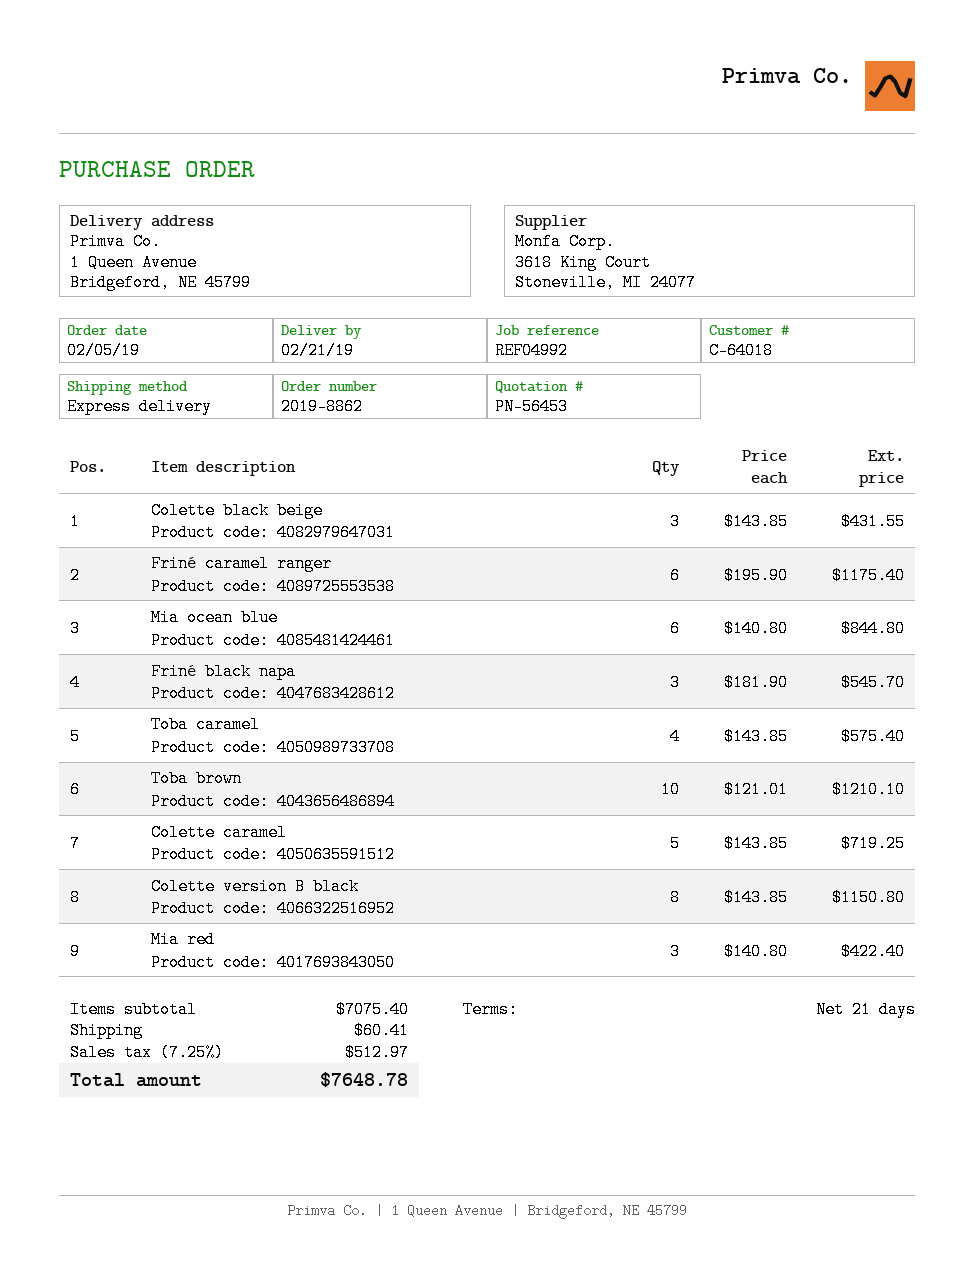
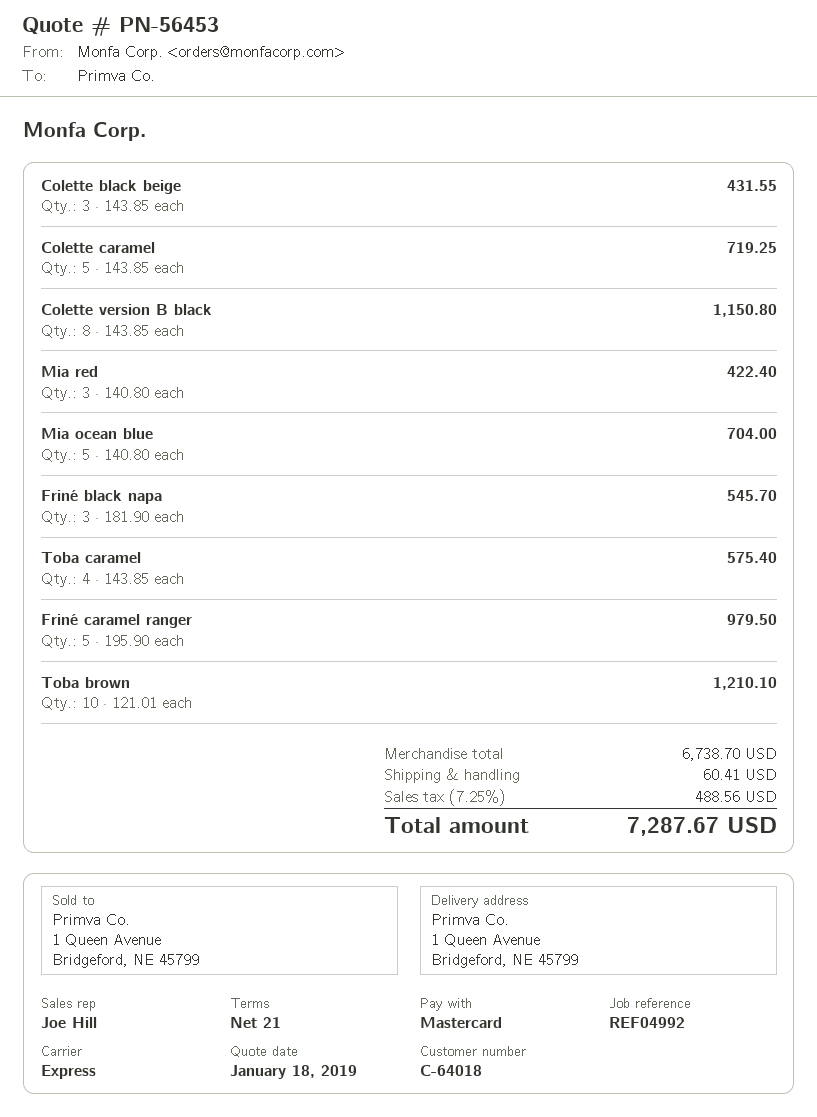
Friné caramel ranger: 6 x 195.90 = 1175.40 -> 5 x 195.90 = 979.50
Mia ocean blue: 6 x 140.80 = 844.80 -> 5 x 140.80 = 704.00
subtotal: 7075.40 -> 6738.70
tax: 7.25% = 512.97 -> 7.25% = 488.56
total: 7648.78 -> 7287.67

